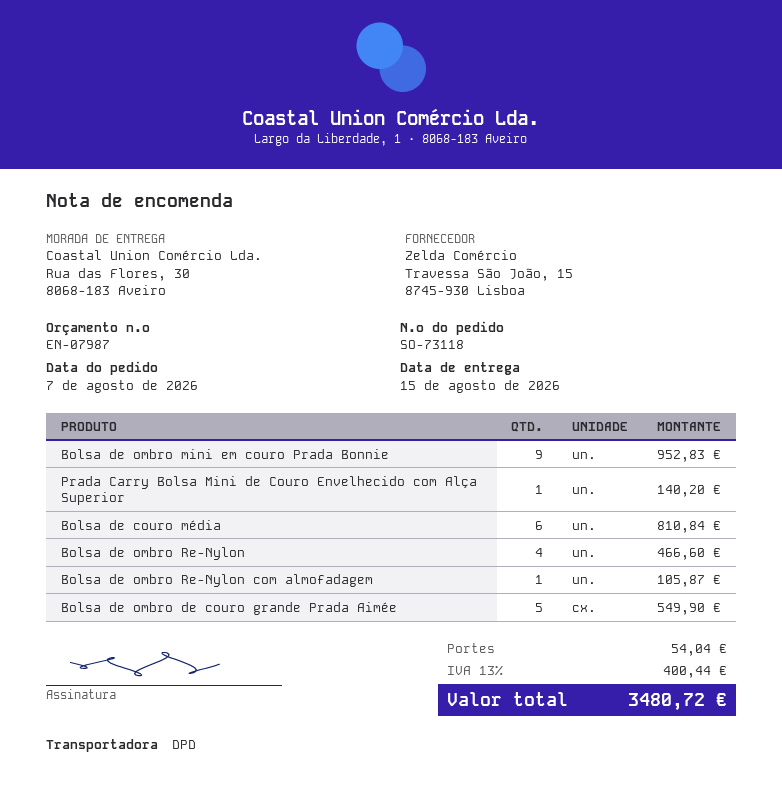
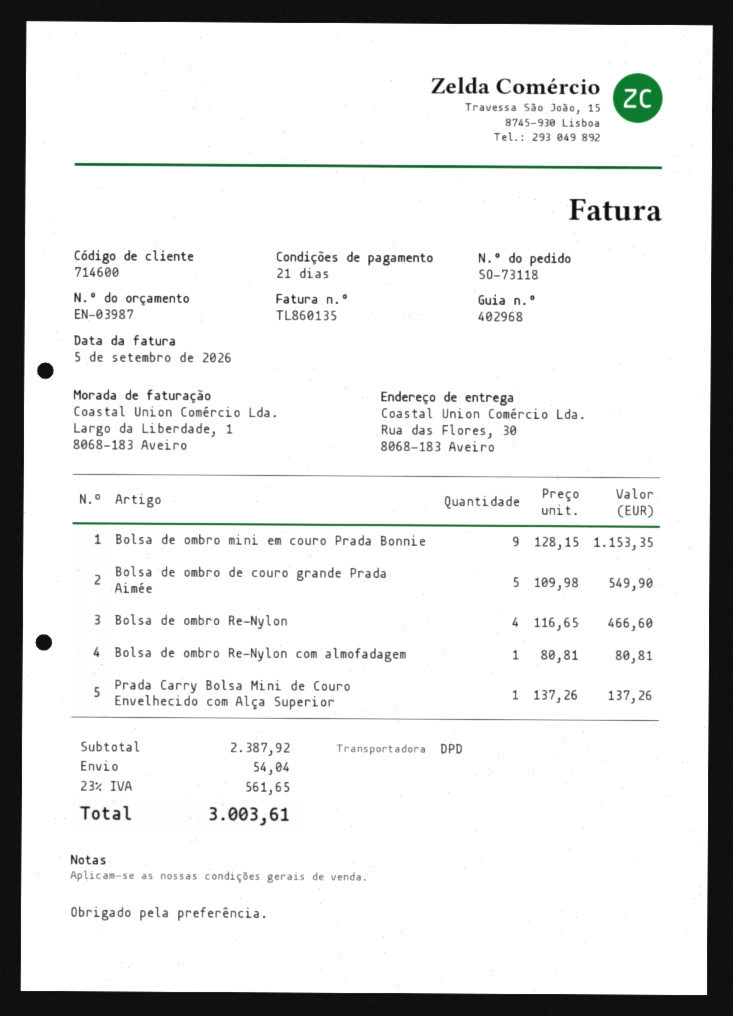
quote number: EN-07987 -> EN-03987
Bolsa de ombro mini em couro Prada Bonnie: 9 for 952.83 -> 9 for 1153.35
Prada Carry Bolsa Mini de Couro Envelhecido com Alça Superior: 1 for 140.20 -> 1 for 137.26
Bolsa de couro média: 6 for 810.84 -> none
Bolsa de ombro Re-Nylon com almofadagem: 1 for 105.87 -> 1 for 80.81
tax: 13% = 400.44 -> 23% = 561.65
total: 3480.72 -> 3003.61

